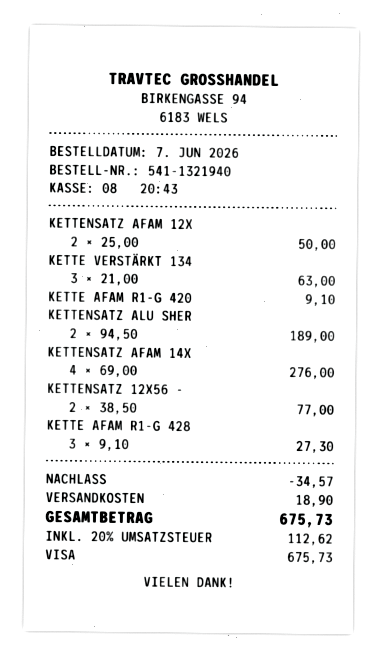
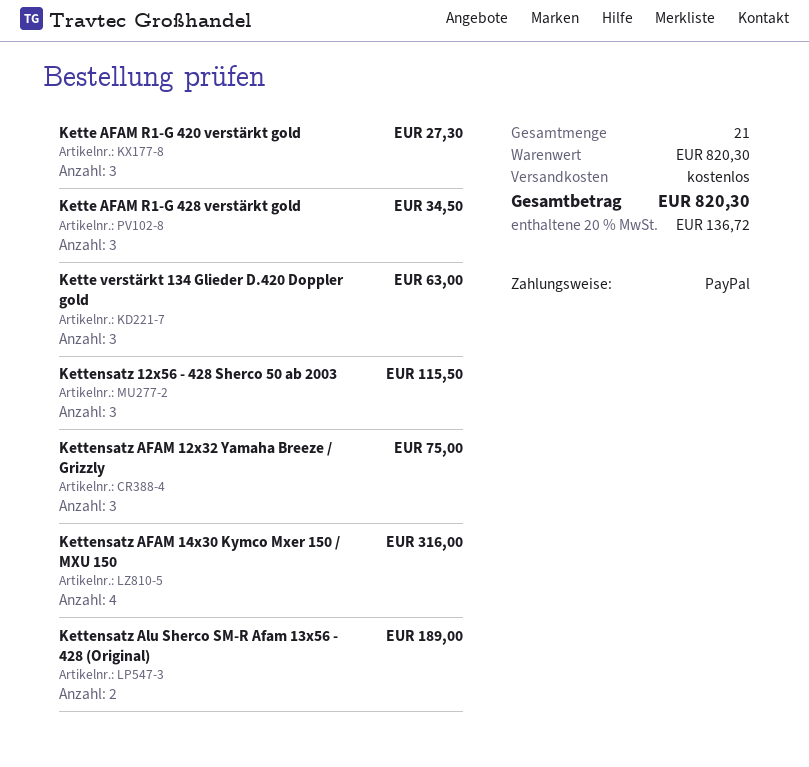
payment method: Visa -> PayPal
KETTENSATZ AFAM 12X: 2 for 50.00 -> 3 for 75.00
KETTE AFAM R1-G 420: 1 for 9.10 -> 3 for 27.30
KETTENSATZ AFAM 14X: 4 for 276.00 -> 4 for 316.00
KETTENSATZ 12X56 -: 2 for 77.00 -> 3 for 115.50
KETTE AFAM R1-G 428: 3 for 27.30 -> 3 for 34.50
discount: 34.57 -> none
shipping: 18.90 -> 0.00
tax: 20% = 112.62 -> 20% = 136.72
total: 675.73 -> 820.30

